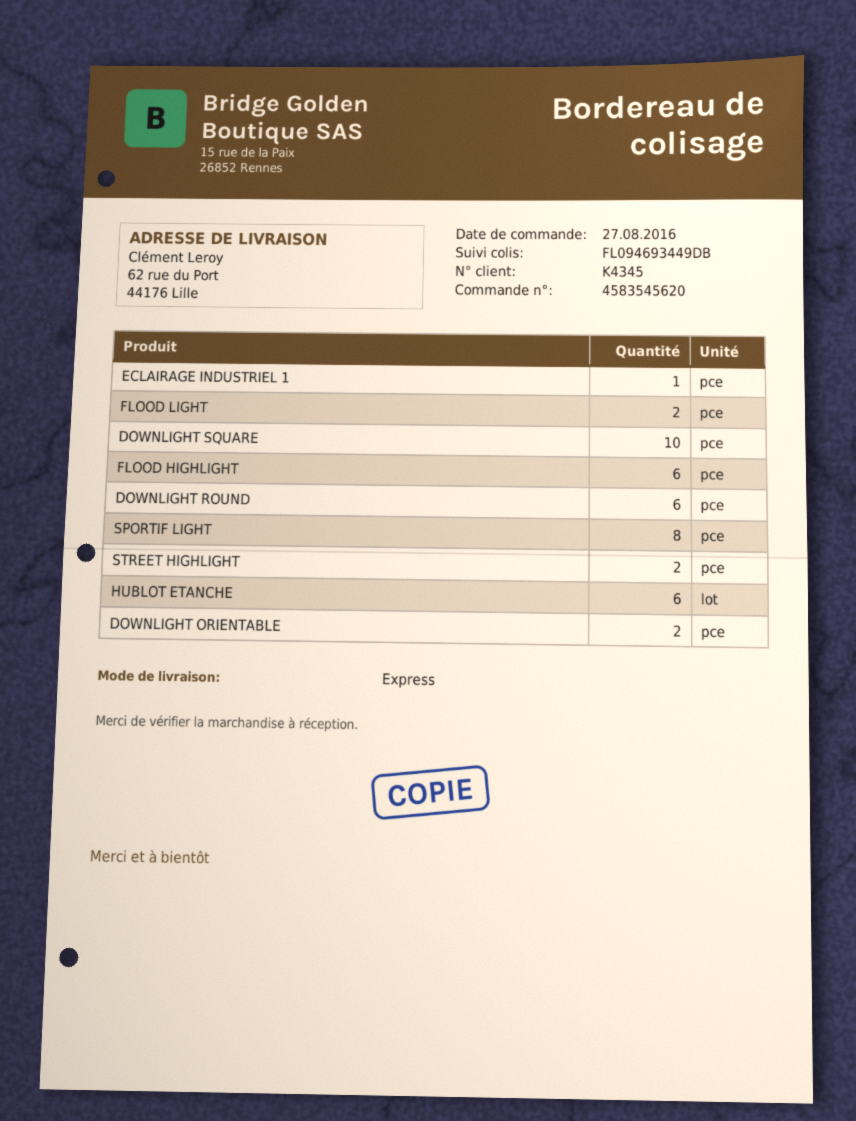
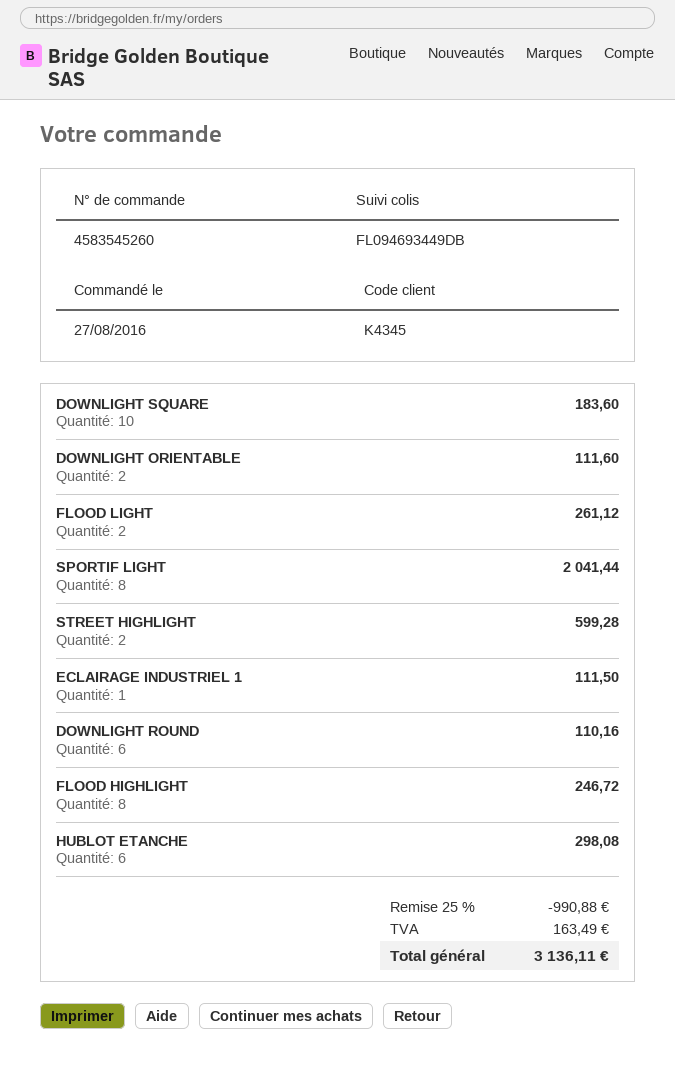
order number: 4583545620 -> 4583545260
FLOOD HIGHLIGHT: 6 -> 8

